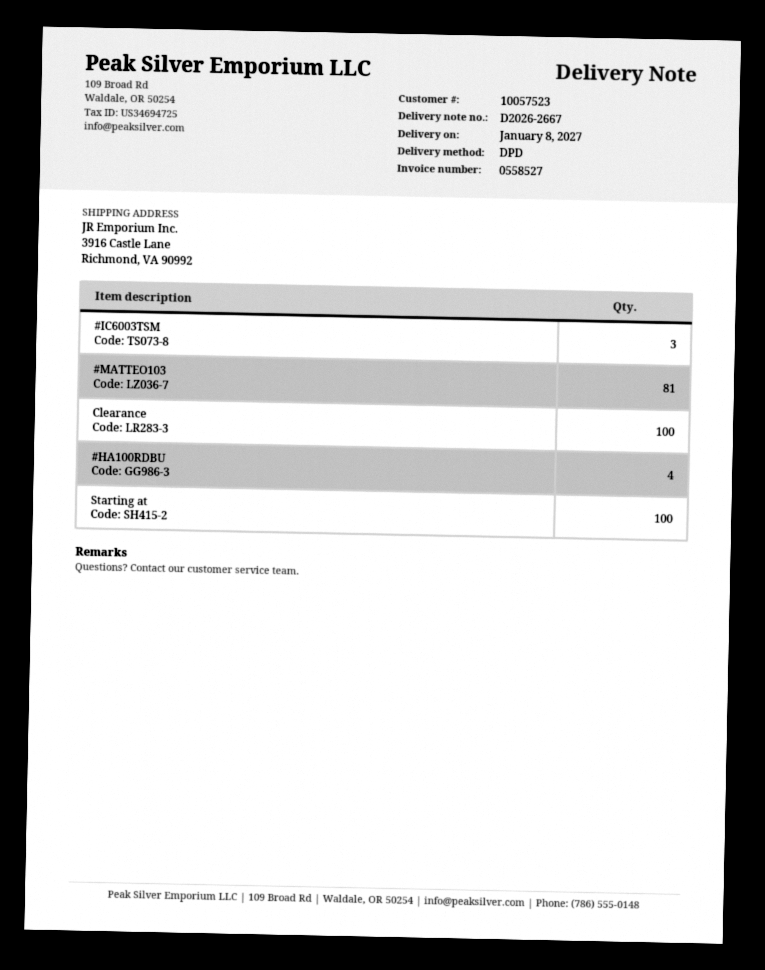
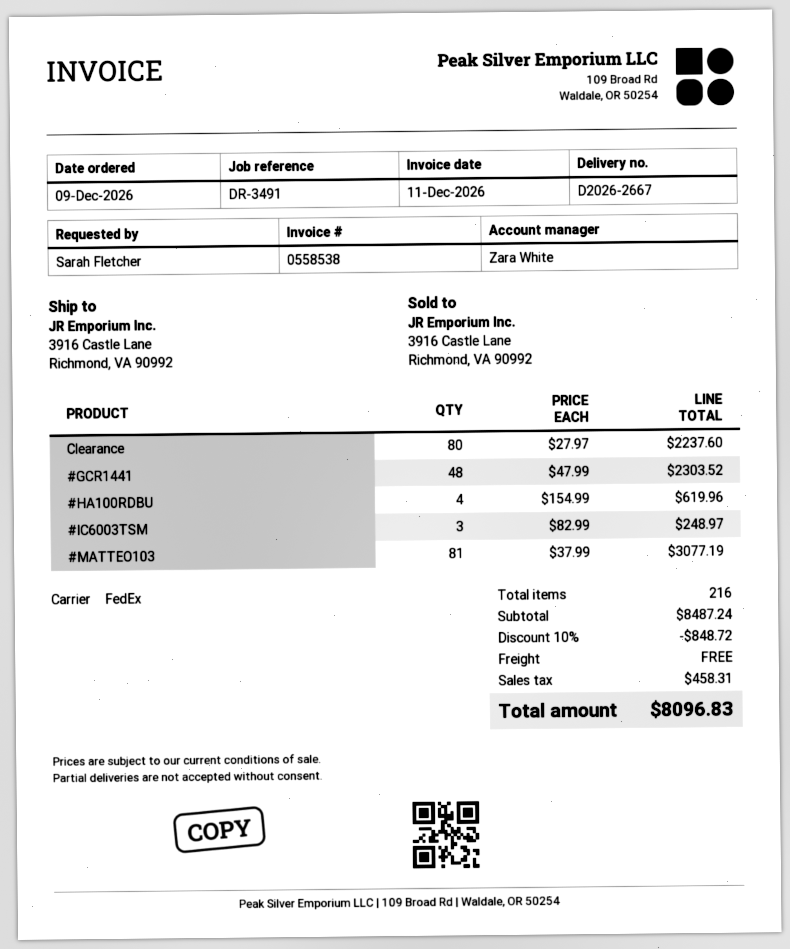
invoice number: 0558527 -> 0558538
shipping method: DPD -> FedEx
Clearance: 100 -> 80
Starting at: 100 -> none
#GCR1441: none -> 48

